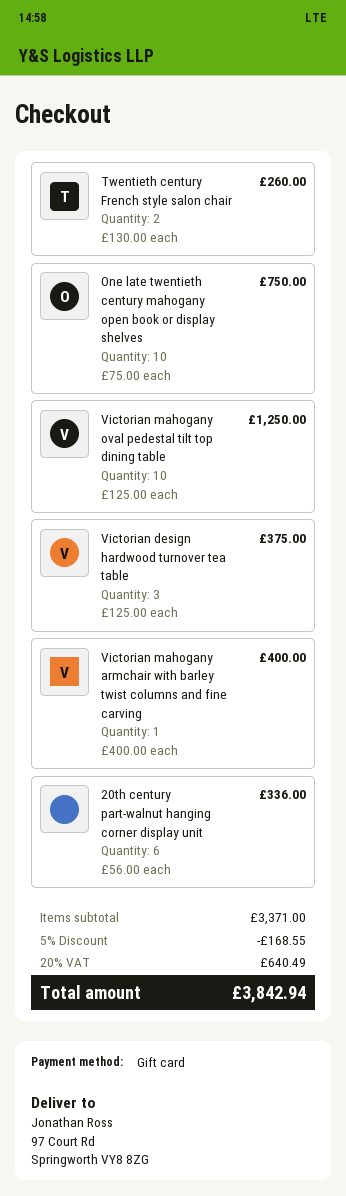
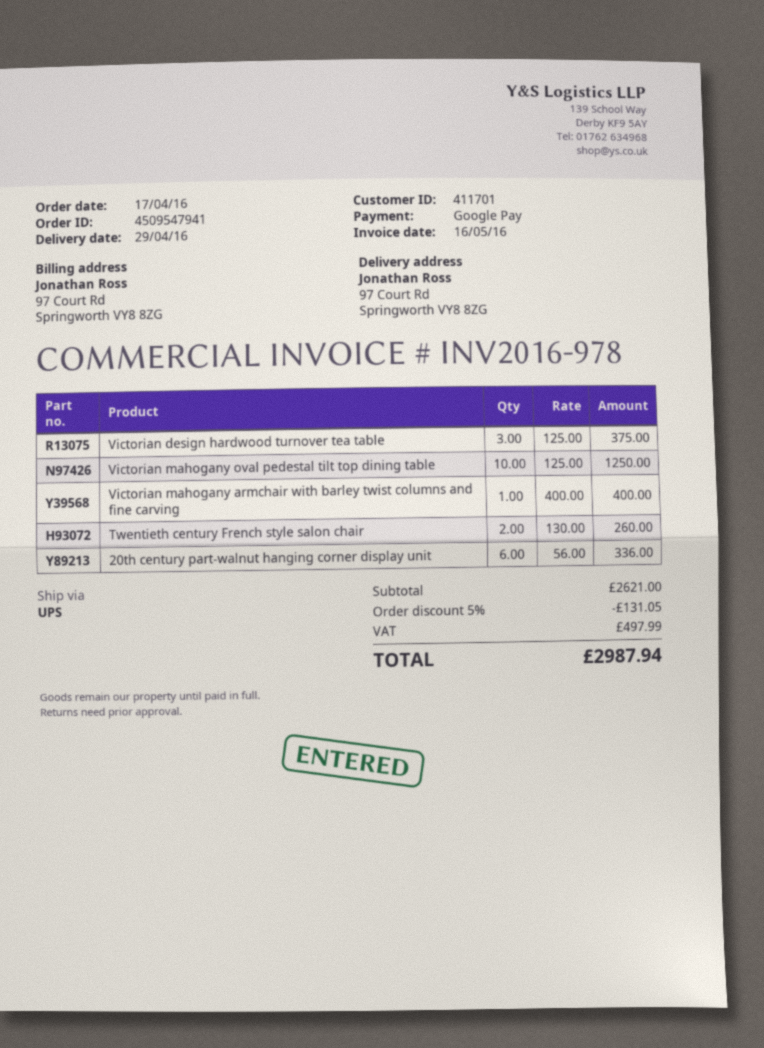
payment method: gift card -> Google Pay
One late twentieth century mahogany open book or display shelves: 10 x 75.00 = 750.00 -> none
subtotal: 3371.00 -> 2621.00
discount: 5% = 168.55 -> 5% = 131.05
tax: 640.49 -> 497.99
total: 3842.94 -> 2987.94

